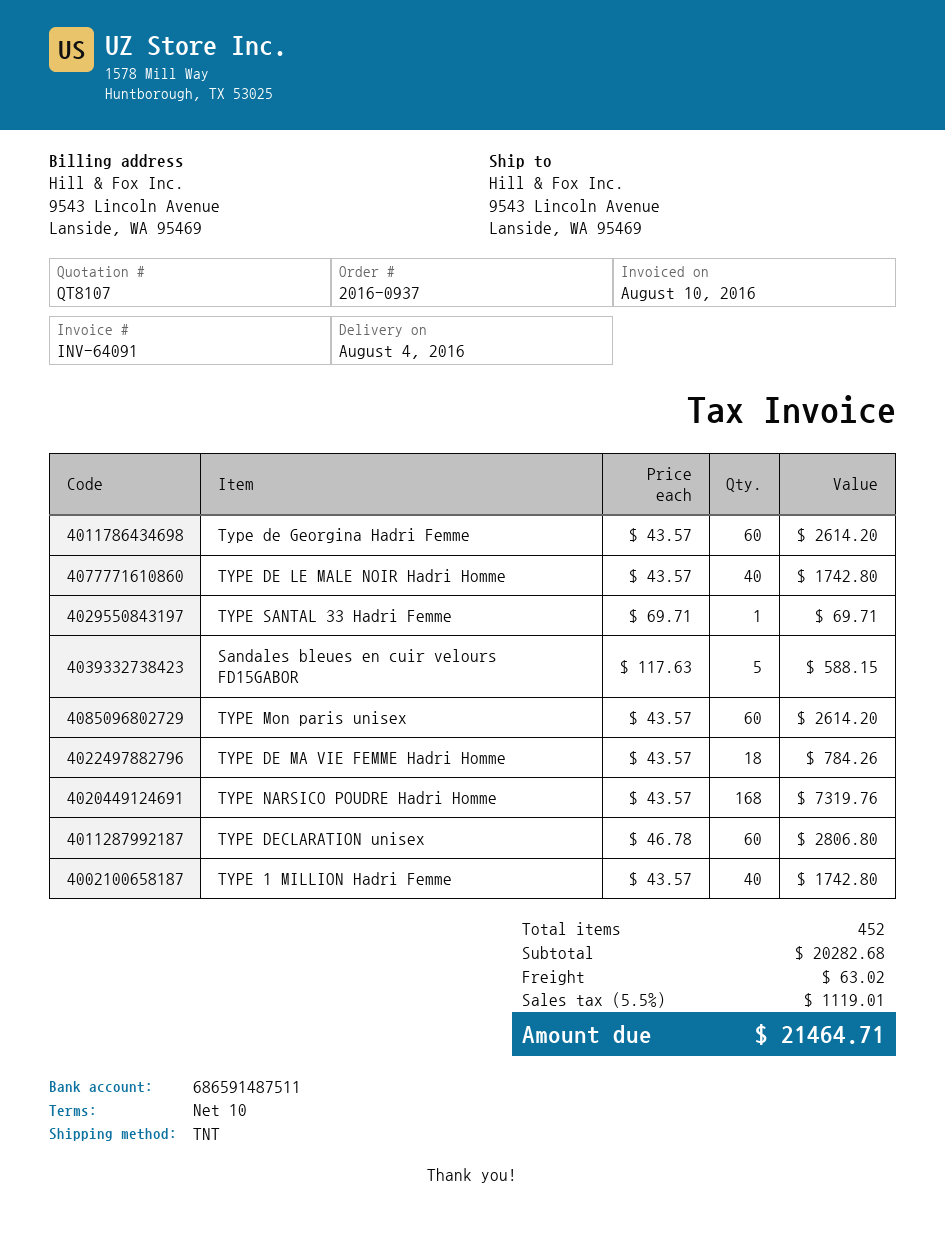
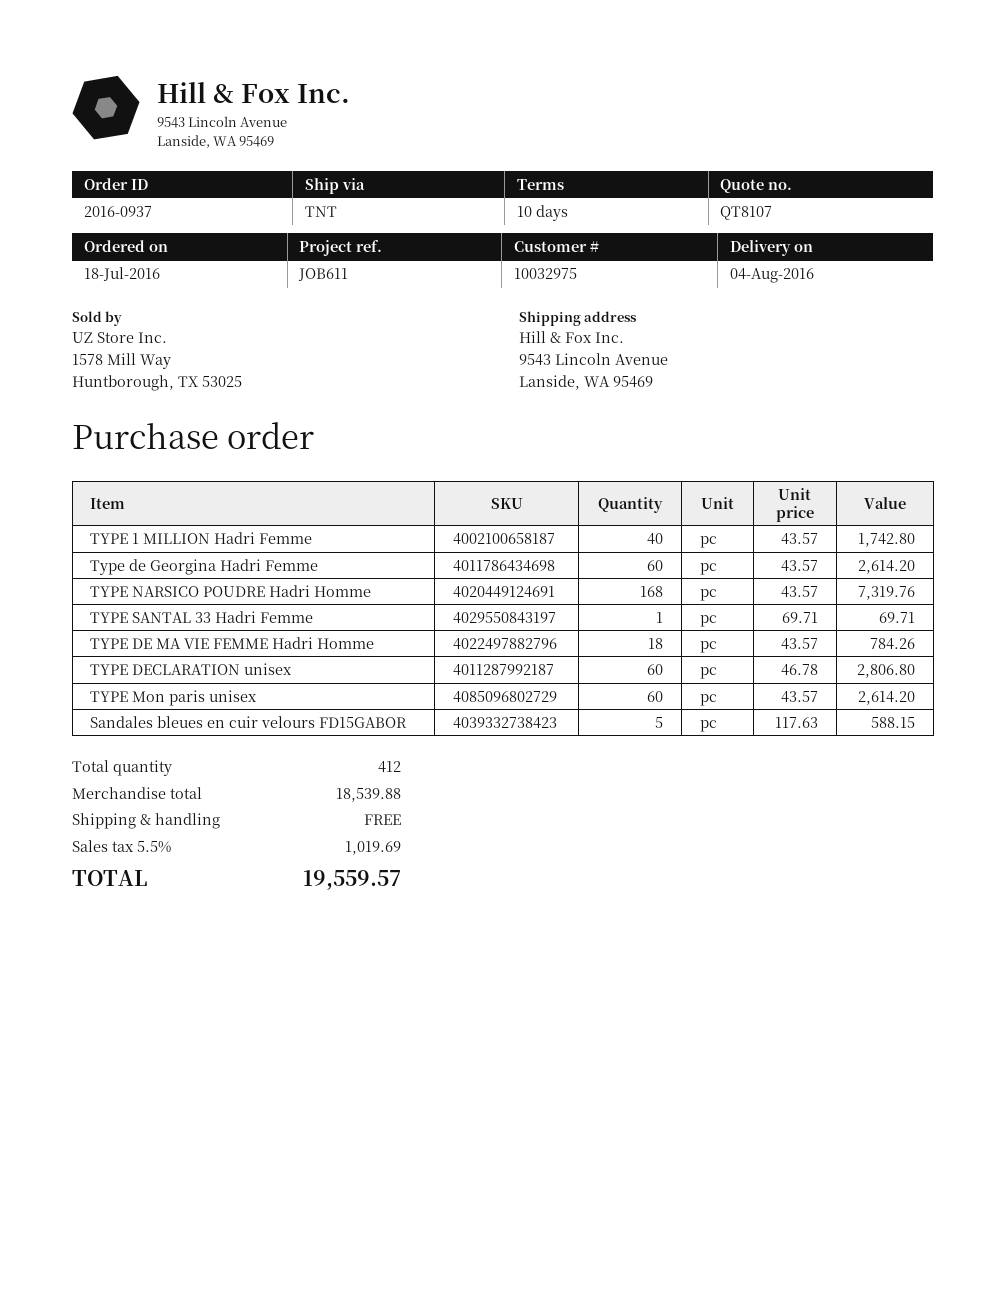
TYPE DE LE MALE NOIR Hadri Homme: 40 x 43.57 = 1742.80 -> none
total quantity: 452 -> 412
subtotal: 20282.68 -> 18539.88
shipping: 63.02 -> 0.00
tax: 5.5% = 1119.01 -> 5.5% = 1019.69
total: 21464.71 -> 19559.57

